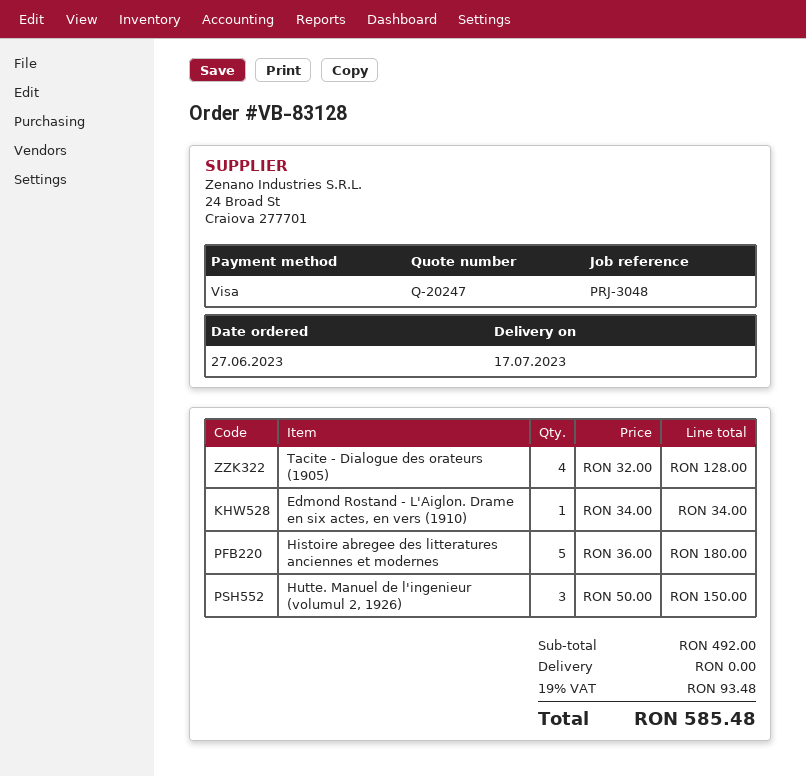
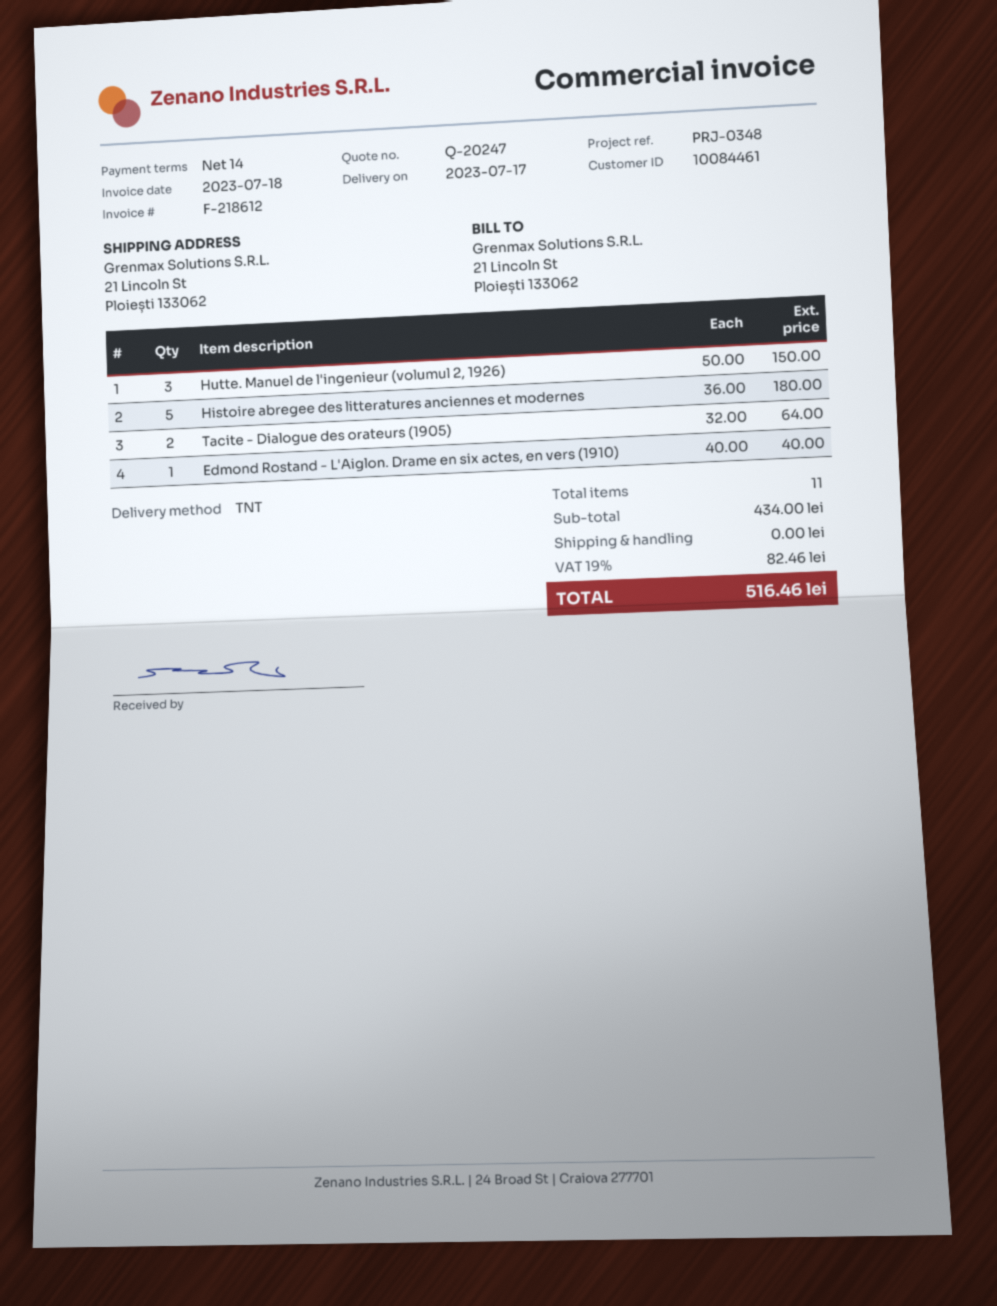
reference: PRJ-3048 -> PRJ-0348
Tacite - Dialogue des orateurs (1905): 4 x 32.00 = 128.00 -> 2 x 32.00 = 64.00
Edmond Rostand - L'Aiglon. Drame en six actes, en vers (1910): 1 x 34.00 = 34.00 -> 1 x 40.00 = 40.00
subtotal: 492.00 -> 434.00
tax: 19% = 93.48 -> 19% = 82.46
total: 585.48 -> 516.46

